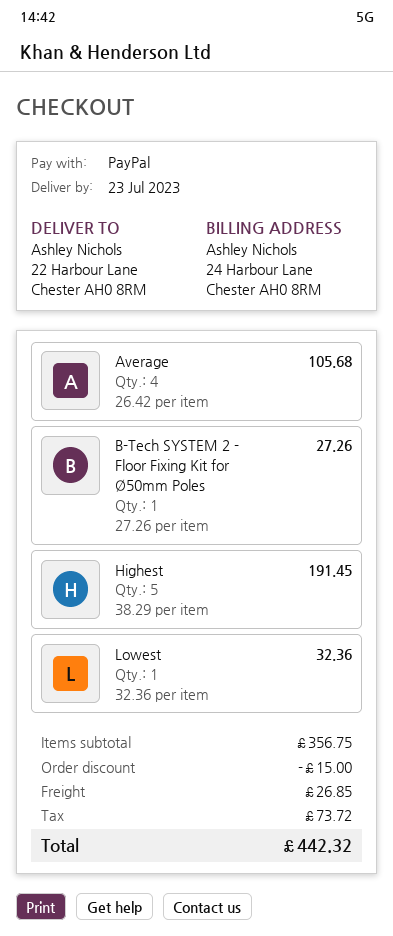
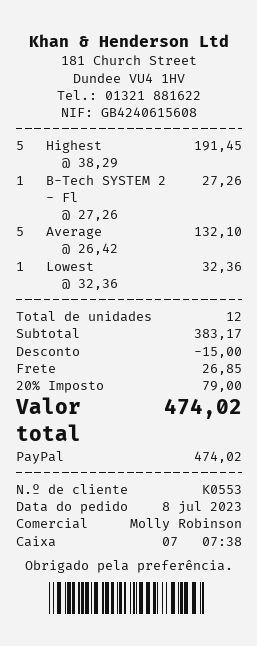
Average: 4 x 26.42 = 105.68 -> 5 x 26.42 = 132.10
subtotal: 356.75 -> 383.17
tax: 73.72 -> 79.00
total: 442.32 -> 474.02

